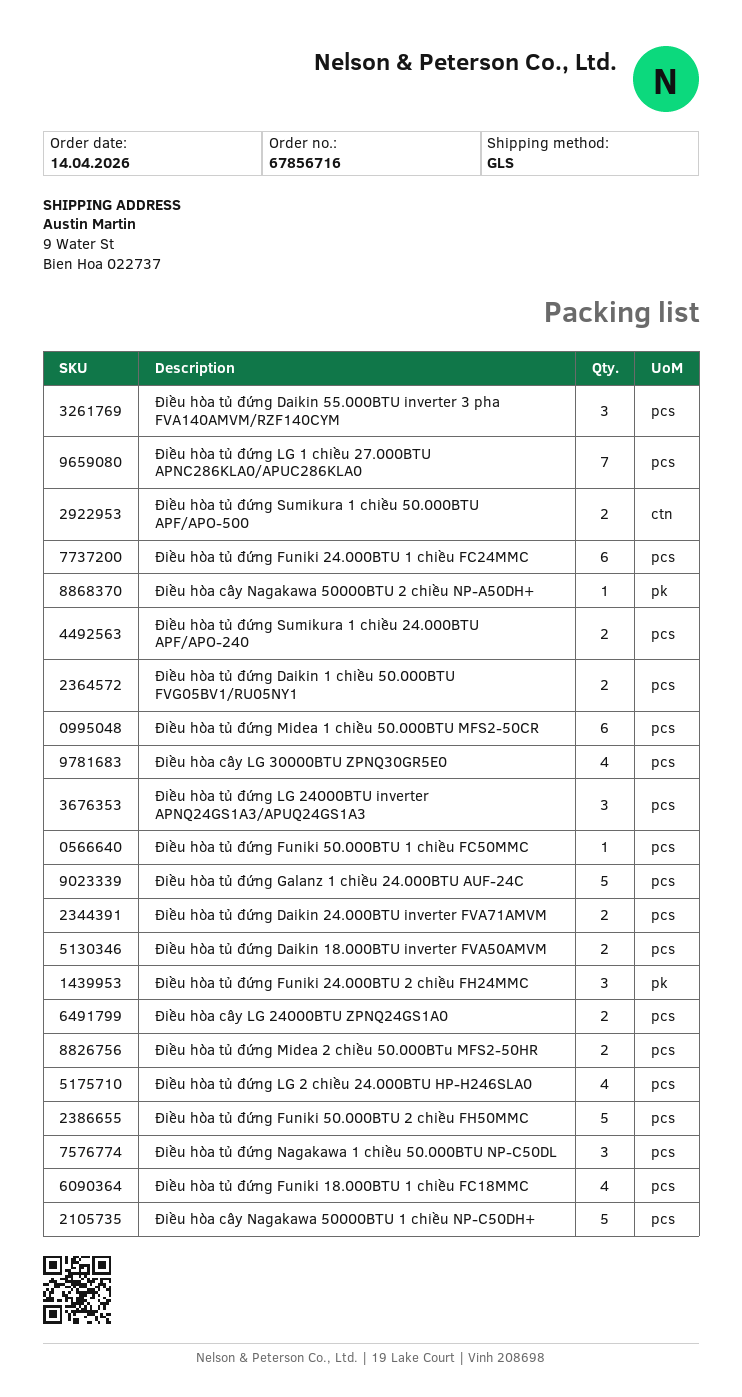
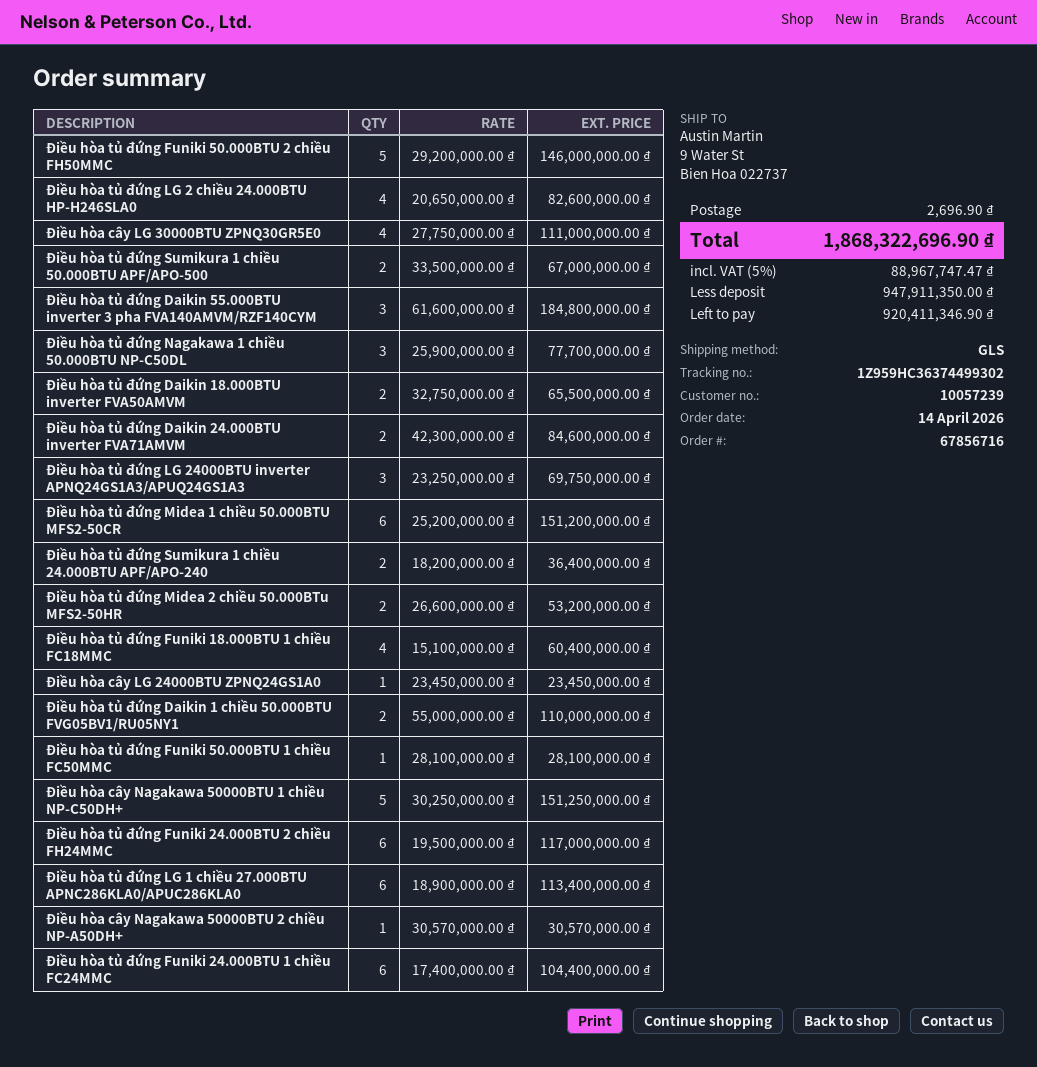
Điều hòa tủ đứng LG 1 chiều 27.000BTU APNC286KLA0/APUC286KLA0: 7 -> 6
Điều hòa tủ đứng Galanz 1 chiều 24.000BTU AUF-24C: 5 -> none
Điều hòa tủ đứng Funiki 24.000BTU 2 chiều FH24MMC: 3 -> 6
Điều hòa cây LG 24000BTU ZPNQ24GS1A0: 2 -> 1

